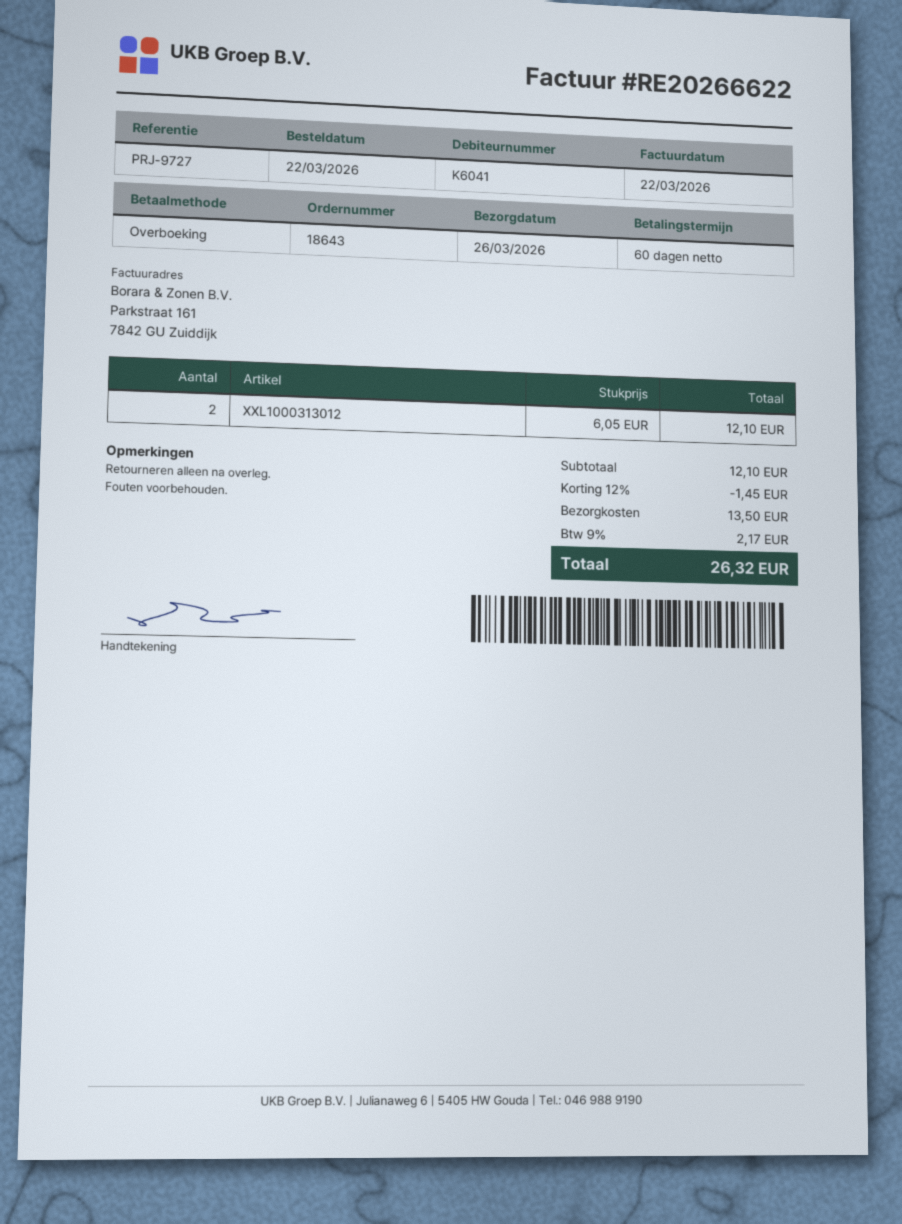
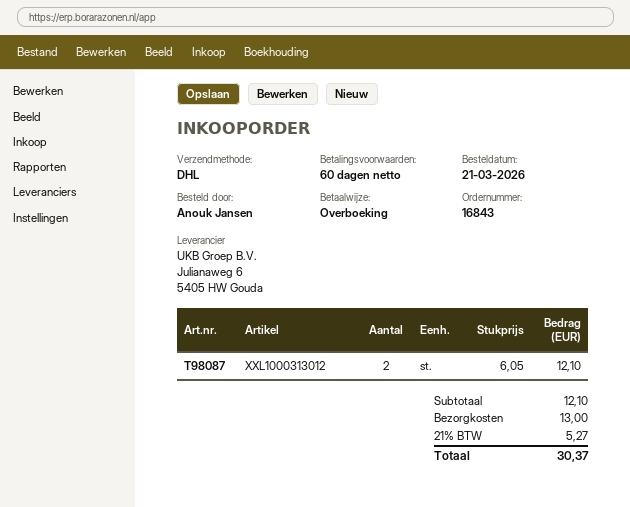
order number: 18643 -> 16843
order date: 2026-03-22 -> 2026-03-21
discount: 12% = 1.45 -> none
shipping: 13.50 -> 13.00
tax: 9% = 2.17 -> 21% = 5.27
total: 26.32 -> 30.37

